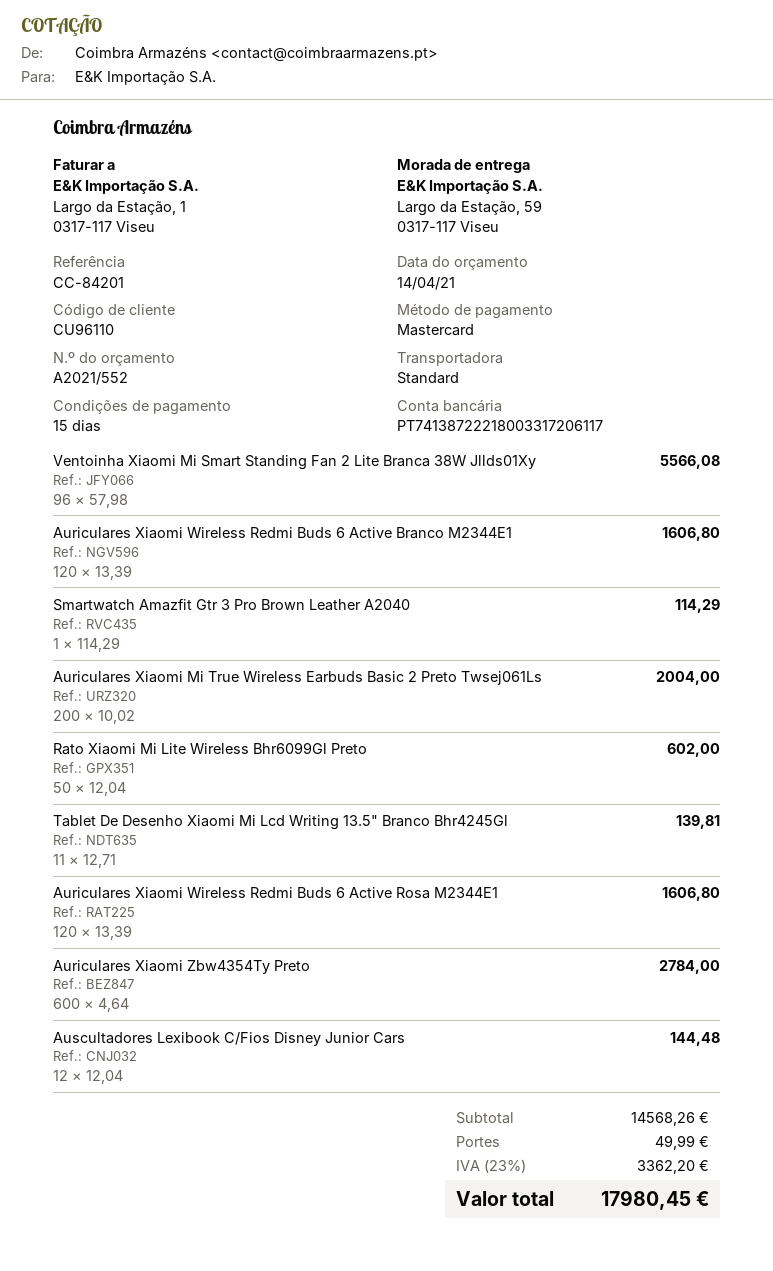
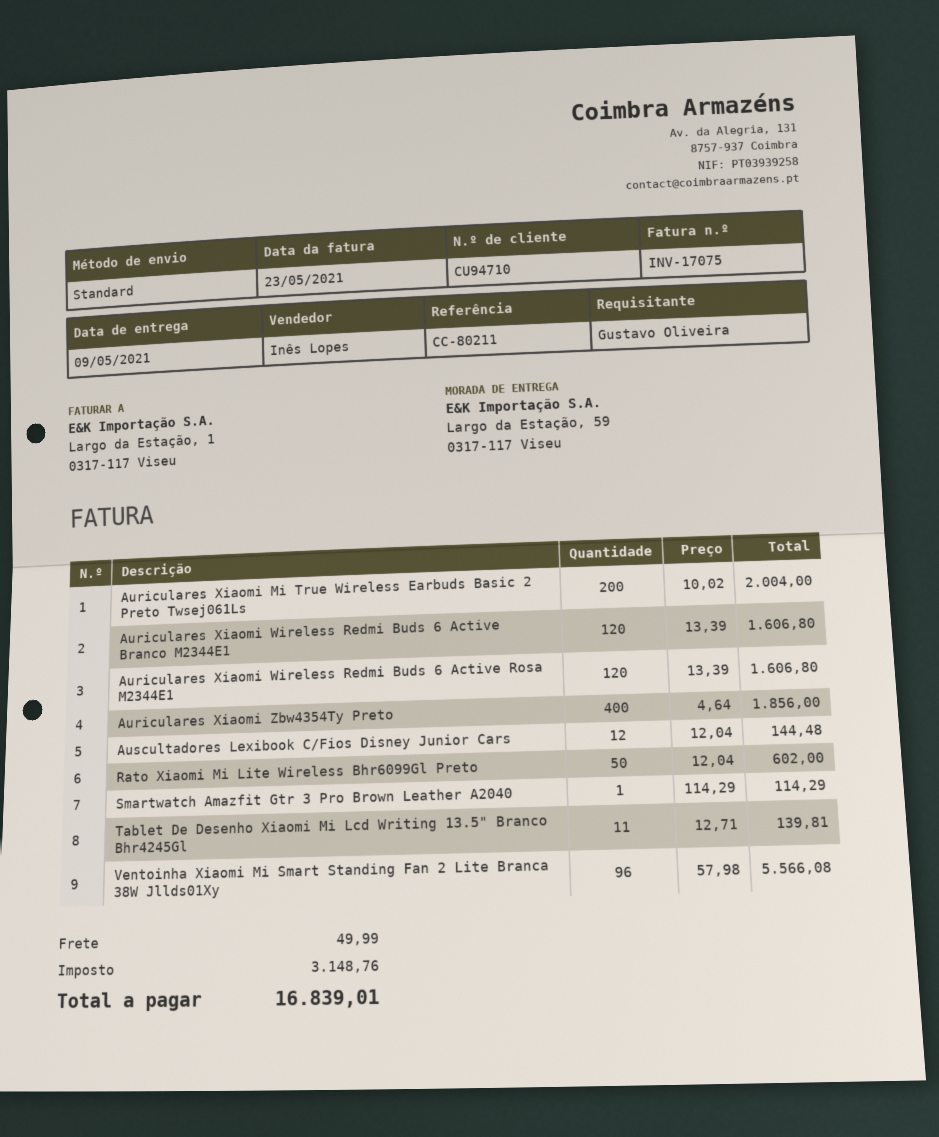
customer number: CU96110 -> CU94710
reference: CC-84201 -> CC-80211
Auriculares Xiaomi Zbw4354Ty Preto: 600 x 4.64 = 2784.00 -> 400 x 4.64 = 1856.00
tax: 3362.20 -> 3148.76
total: 17980.45 -> 16839.01

